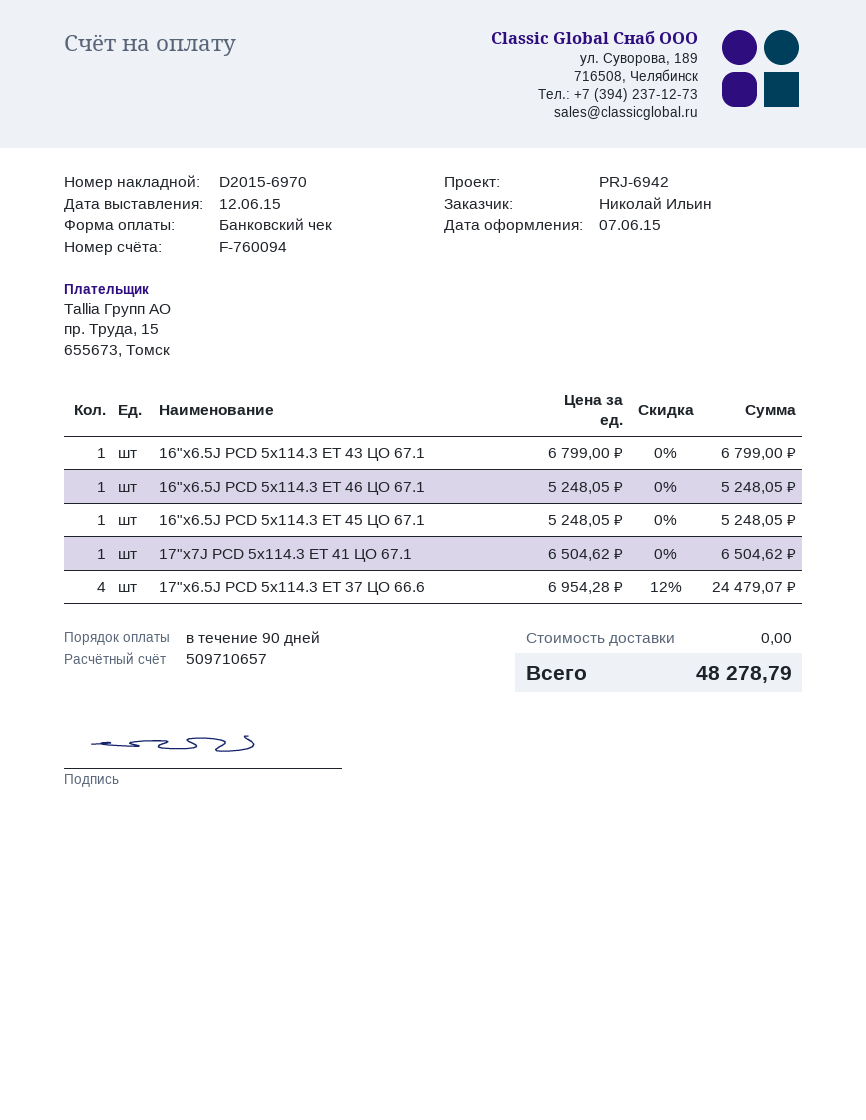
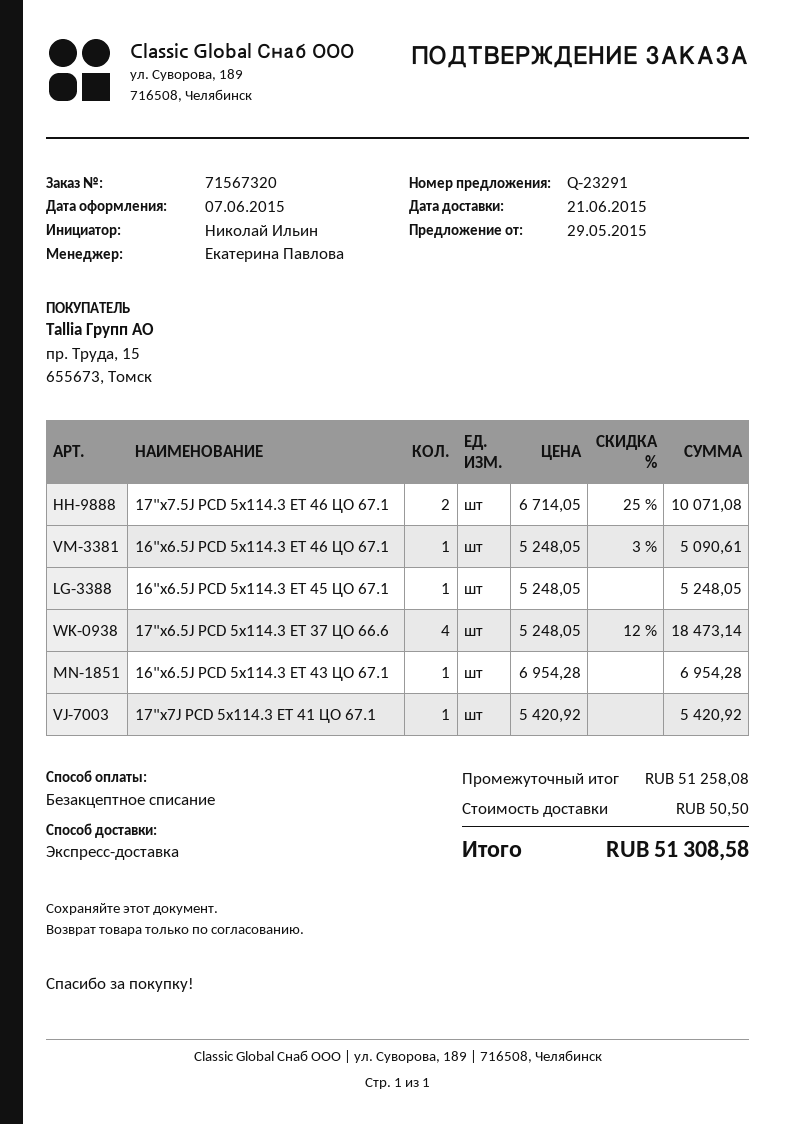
payment method: cheque -> direct debit
16"x6.5J PCD 5x114.3 ЕТ 43 ЦО 67.1: 1 x 6799.00 = 6799.00 -> 1 x 6954.28 = 6954.28
16"x6.5J PCD 5x114.3 ЕТ 46 ЦО 67.1: 1 x 5248.05 = 5248.05 -> 1 x 5248.05 - 3% = 5090.61
17"x7J PCD 5x114.3 ЕТ 41 ЦО 67.1: 1 x 6504.62 = 6504.62 -> 1 x 5420.92 = 5420.92
17"x6.5J PCD 5x114.3 ЕТ 37 ЦО 66.6: 4 x 6954.28 - 12% = 24479.07 -> 4 x 5248.05 - 12% = 18473.14
17"x7.5J PCD 5x114.3 ЕТ 46 ЦО 67.1: none -> 2 x 6714.05 - 25% = 10071.08
shipping: 0.00 -> 50.50
total: 48278.79 -> 51308.58

